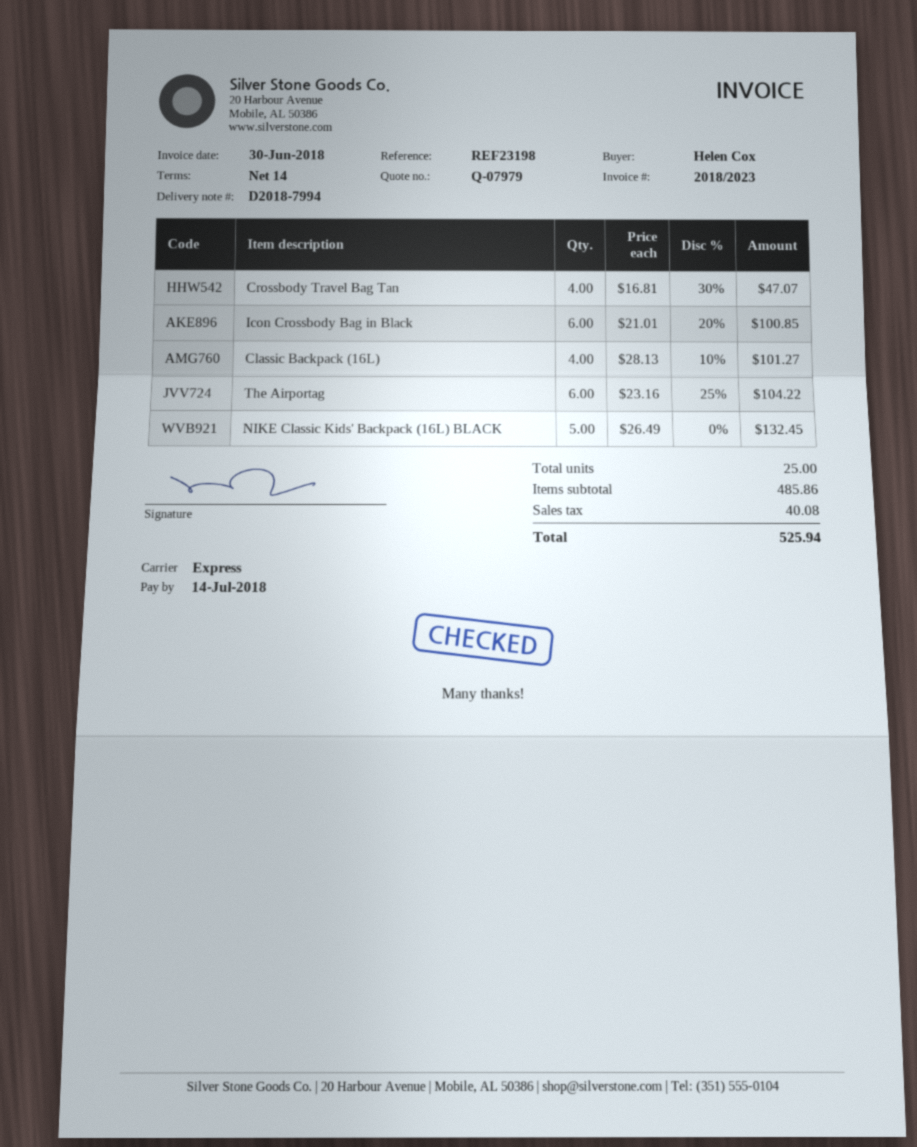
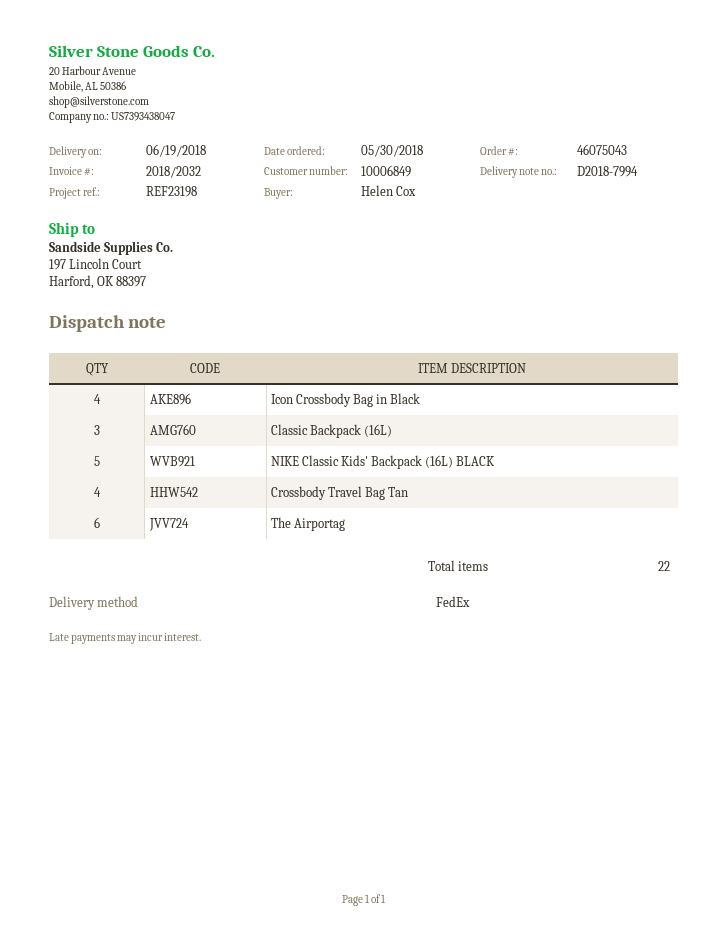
invoice number: 2018/2023 -> 2018/2032
shipping method: express -> FedEx
Icon Crossbody Bag in Black: 6 -> 4
Classic Backpack (16L): 4 -> 3
total quantity: 25 -> 22

